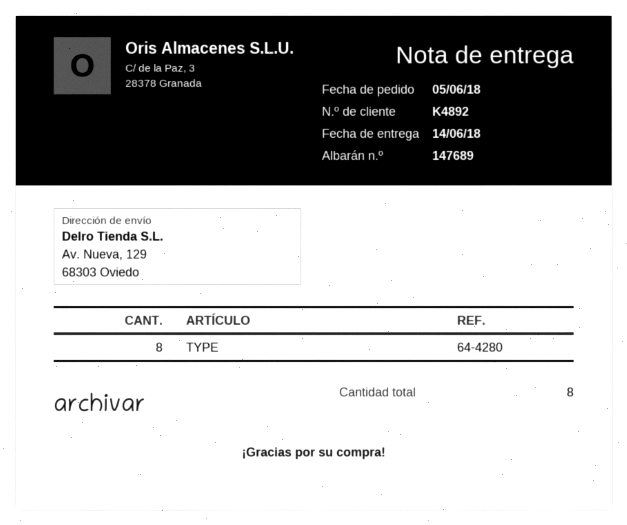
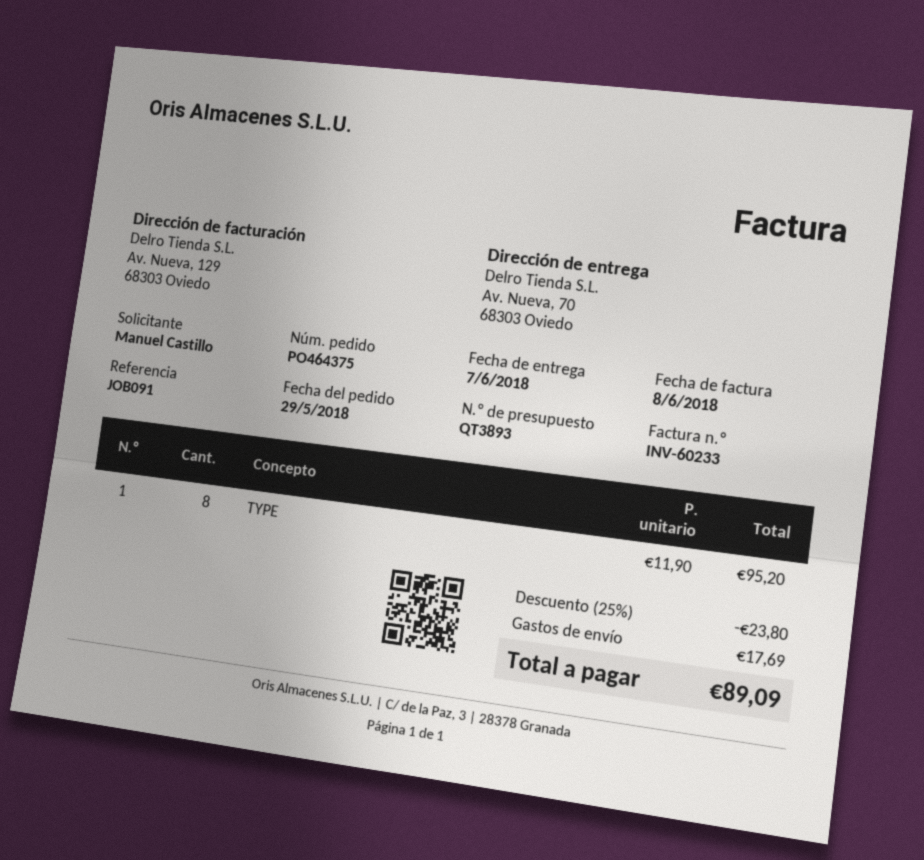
order date: 2018-06-05 -> 2018-05-29
delivery date: 2018-06-14 -> 2018-06-07
ship to: Av. Nueva, 129, 68303 Oviedo -> Av. Nueva, 70, 68303 Oviedo

